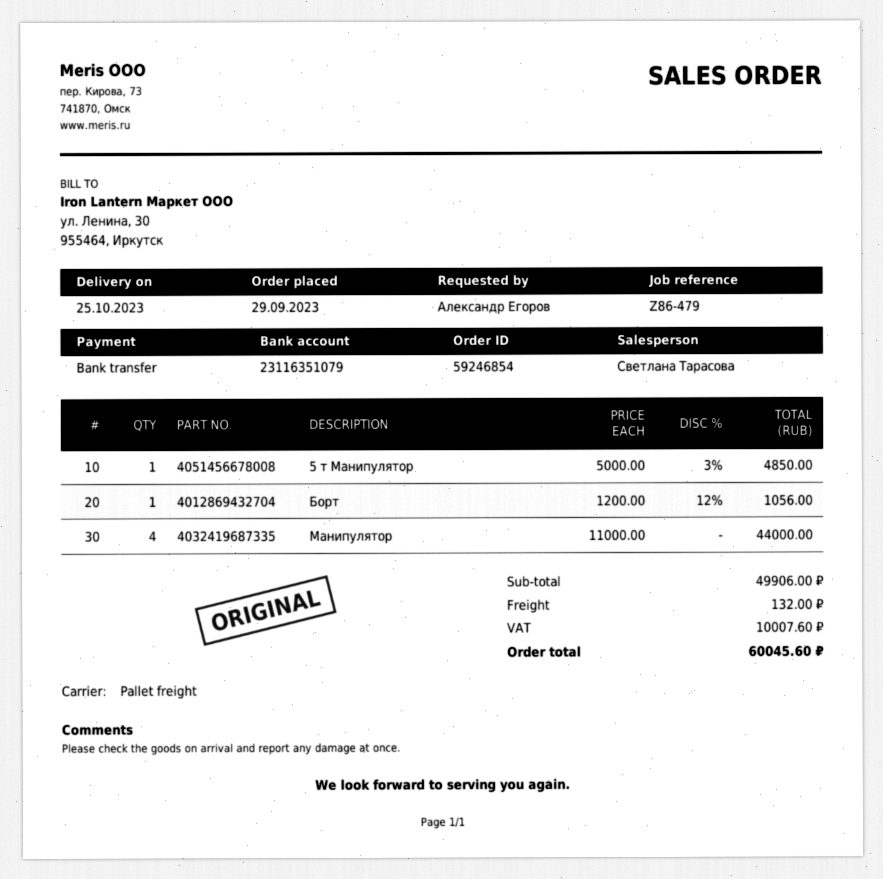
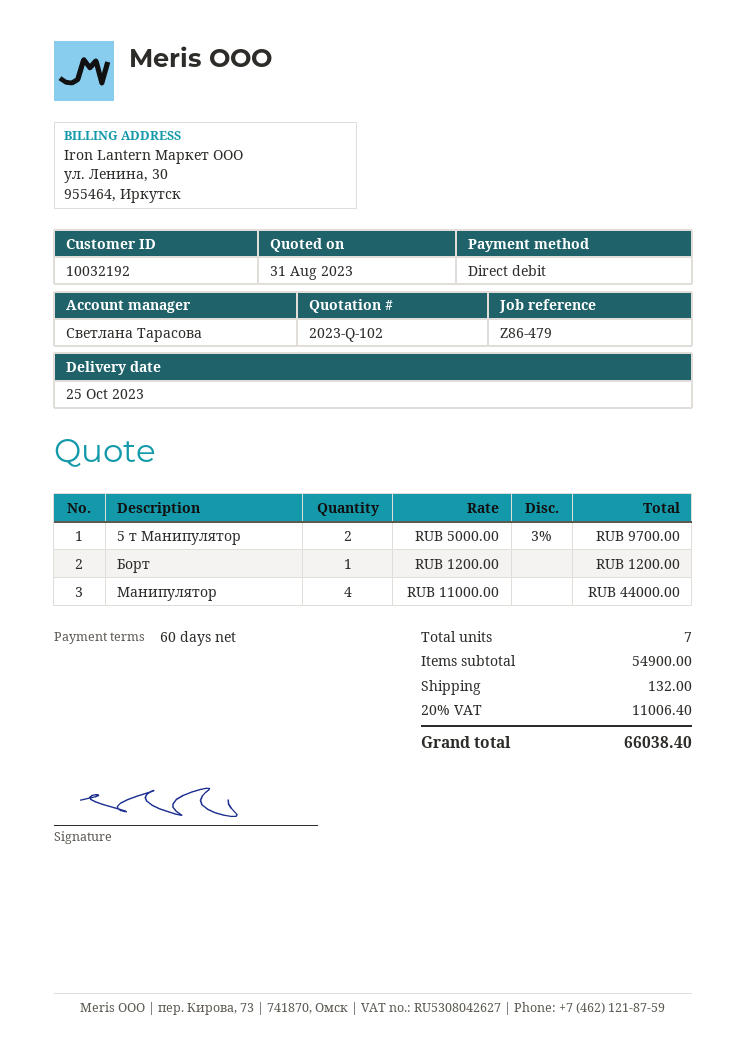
payment method: bank transfer -> direct debit
5 т Манипулятор: 1 x 5000.00 - 3% = 4850.00 -> 2 x 5000.00 - 3% = 9700.00
Борт: 1 x 1200.00 - 12% = 1056.00 -> 1 x 1200.00 = 1200.00
subtotal: 49906.00 -> 54900.00
tax: 10007.60 -> 11006.40
total: 60045.60 -> 66038.40

